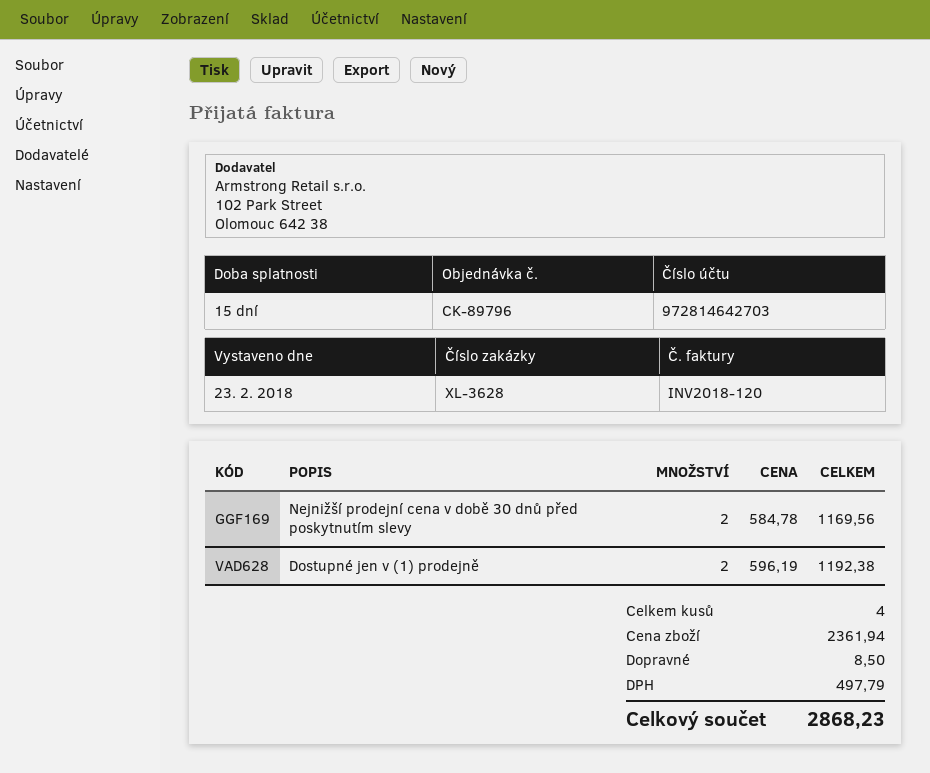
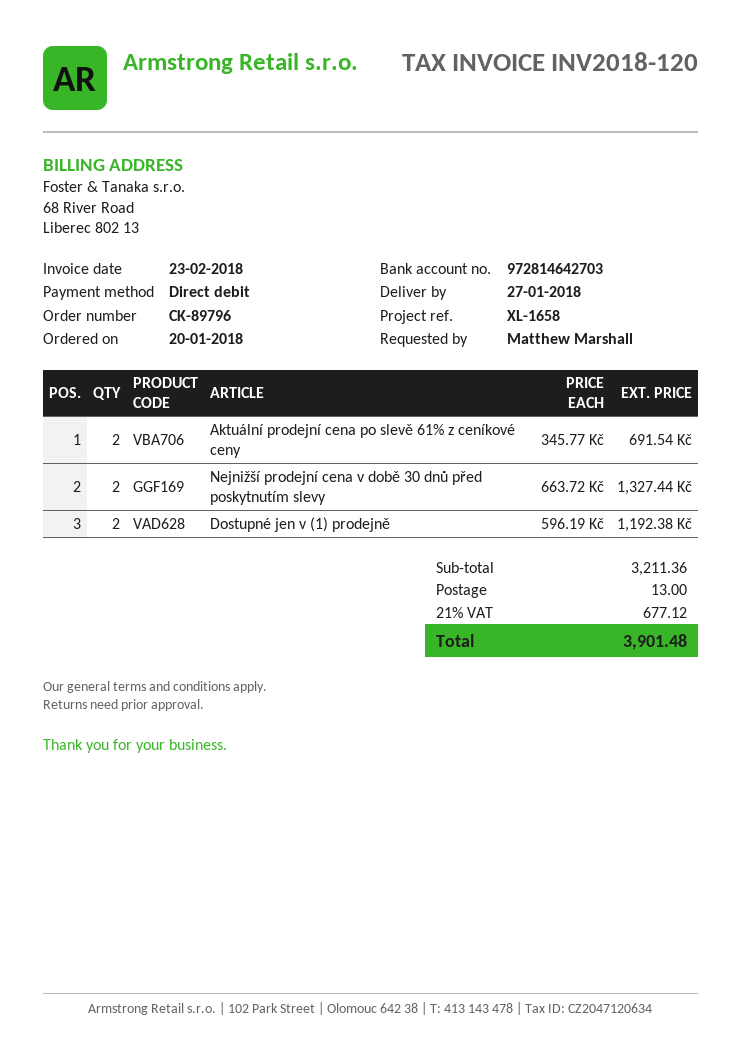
reference: XL-3628 -> XL-1658
Nejnižší prodejní cena v době 30 dnů před poskytnutím slevy: 2 x 584.78 = 1169.56 -> 2 x 663.72 = 1327.44
Aktuální prodejní cena po slevě 61% z ceníkové ceny: none -> 2 x 345.77 = 691.54
subtotal: 2361.94 -> 3211.36
shipping: 8.50 -> 13.00
tax: 497.79 -> 677.12
total: 2868.23 -> 3901.48

